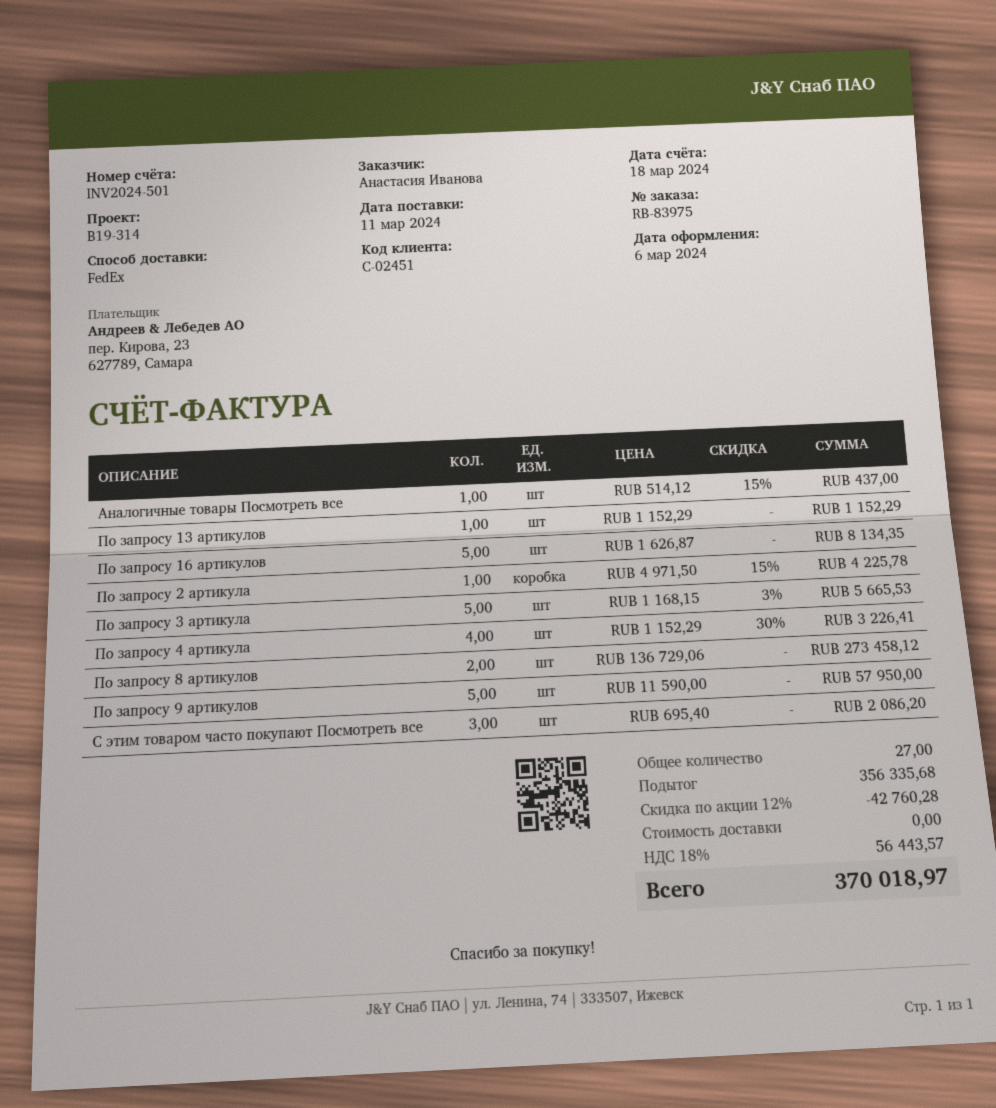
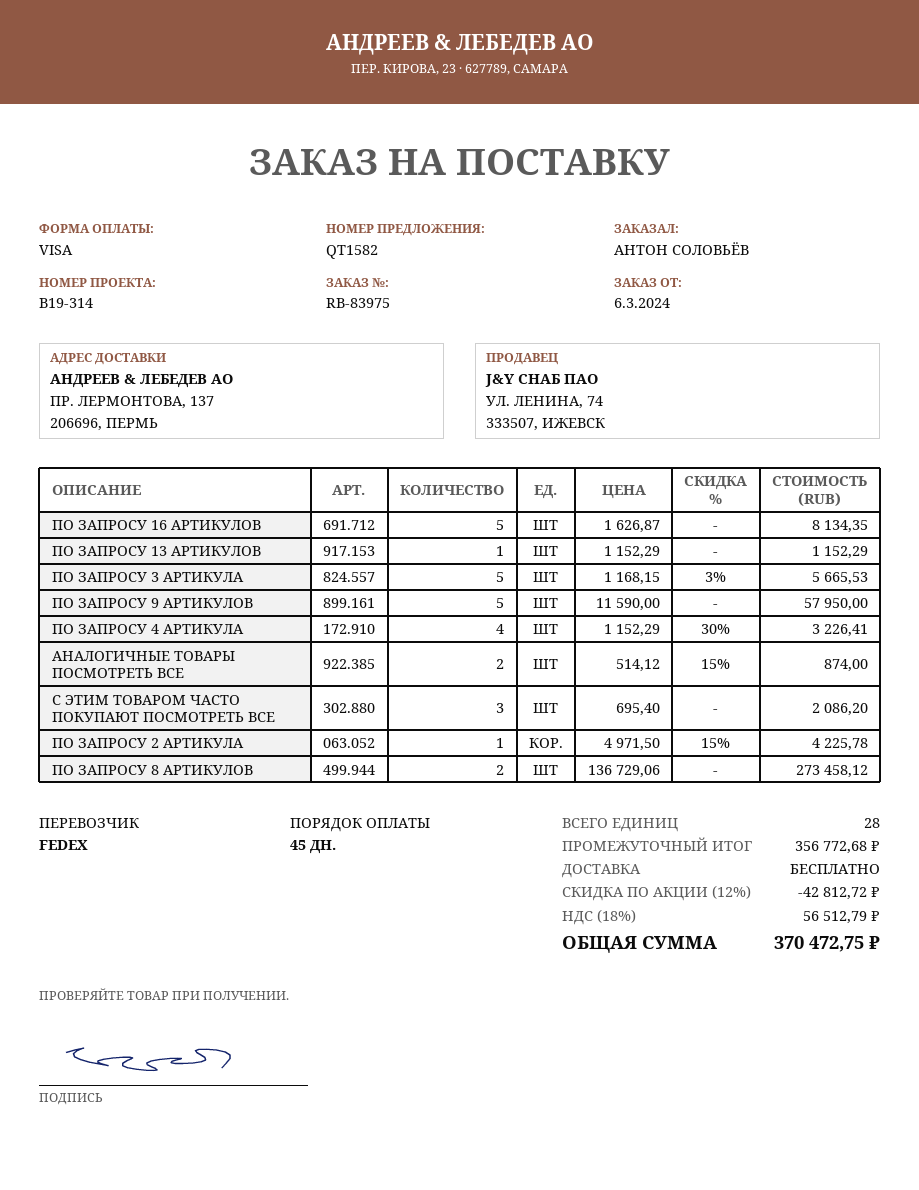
ordered by: Анастасия Иванова -> АНТОН СОЛОВЬЁВ
Аналогичные товары Посмотреть все: 1 x 514.12 - 15% = 437.00 -> 2 x 514.12 - 15% = 874.00
total quantity: 27 -> 28
subtotal: 356335.68 -> 356772.68
discount: 12% = 42760.28 -> 12% = 42812.72
tax: 18% = 56443.57 -> 18% = 56512.79
total: 370018.97 -> 370472.75

